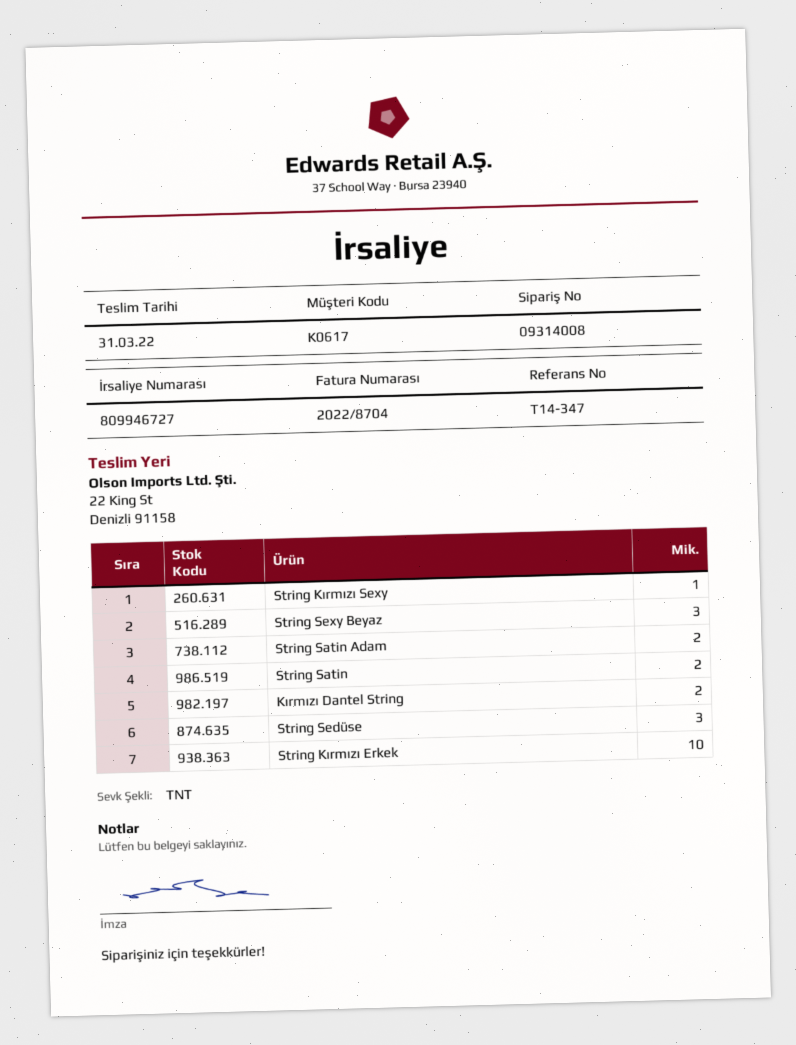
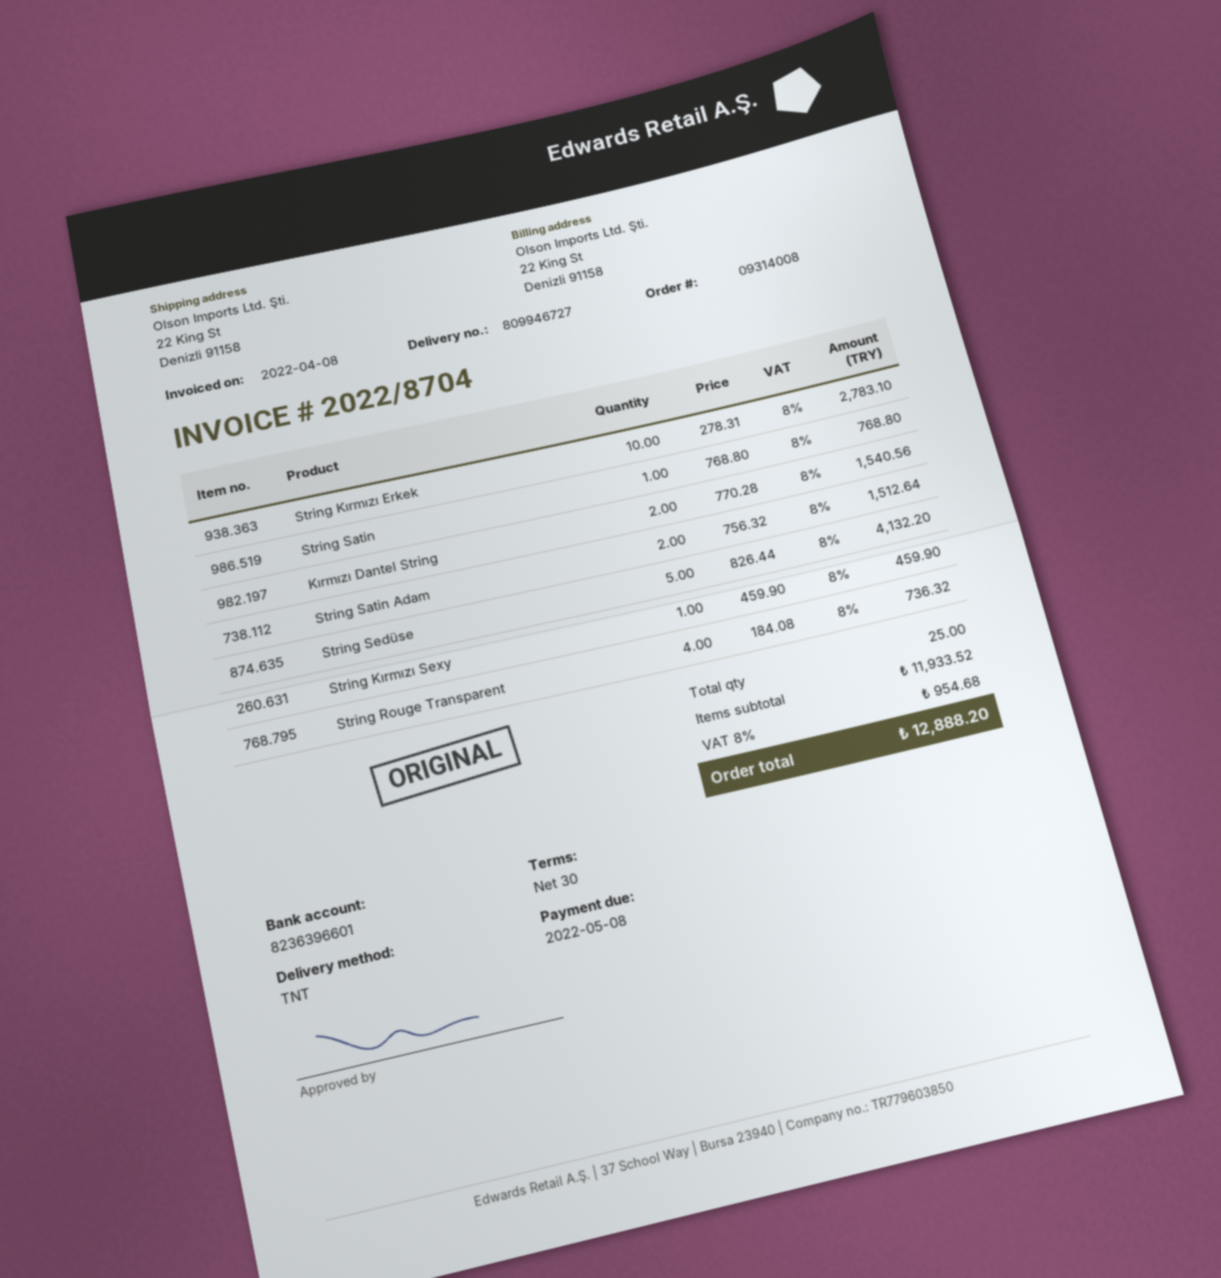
String Sexy Beyaz: 3 -> none
String Satin: 2 -> 1
String Sedüse: 3 -> 5
String Rouge Transparent: none -> 4

